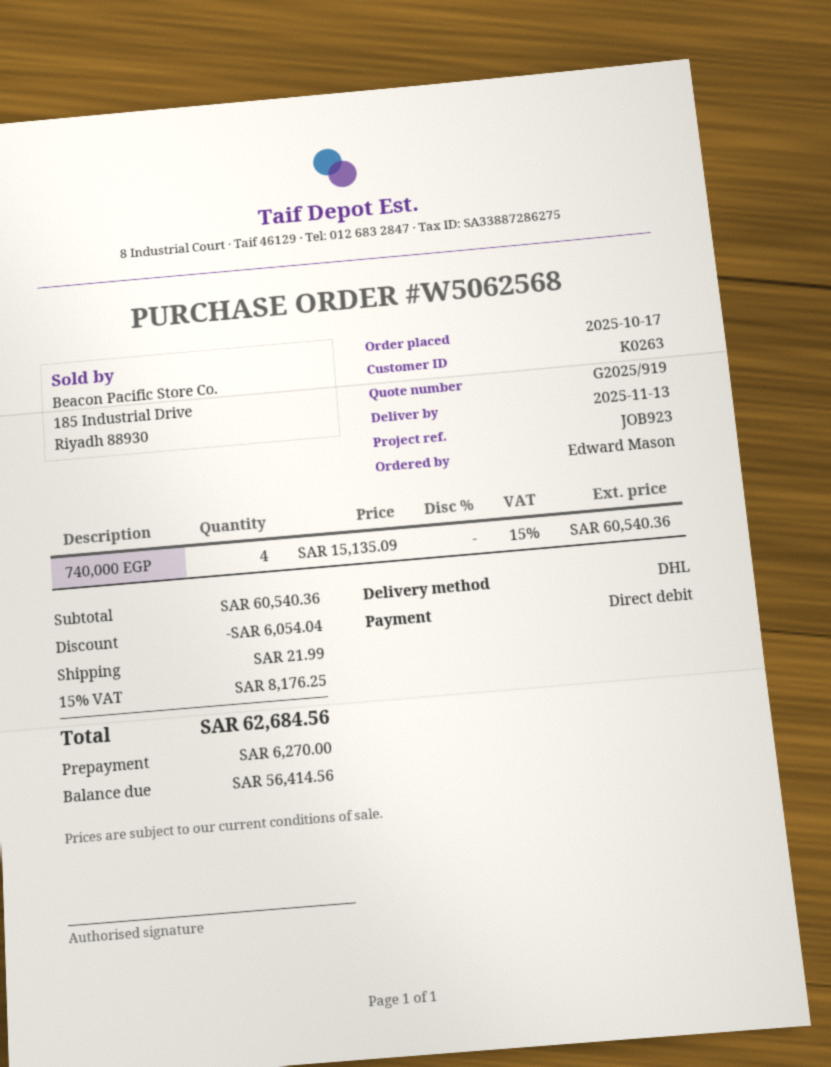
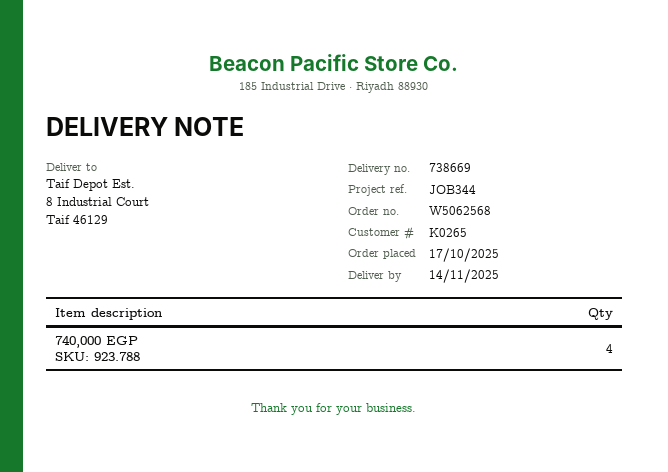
delivery date: 2025-11-13 -> 2025-11-14
customer number: K0263 -> K0265
reference: JOB923 -> JOB344

